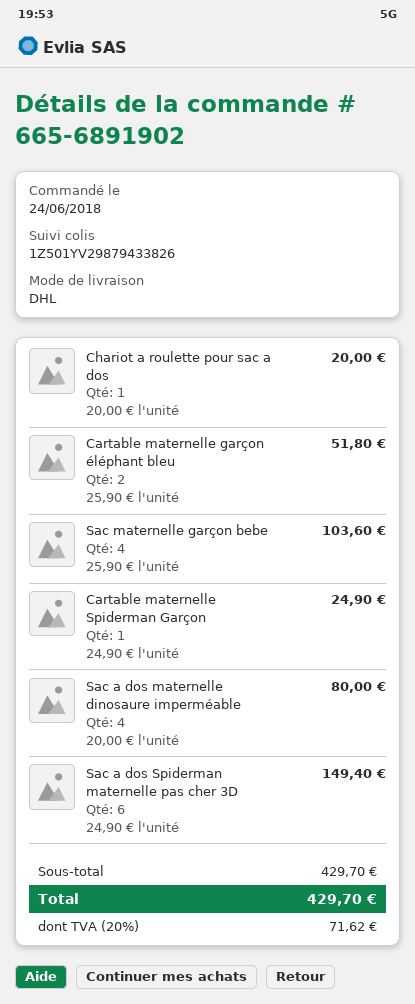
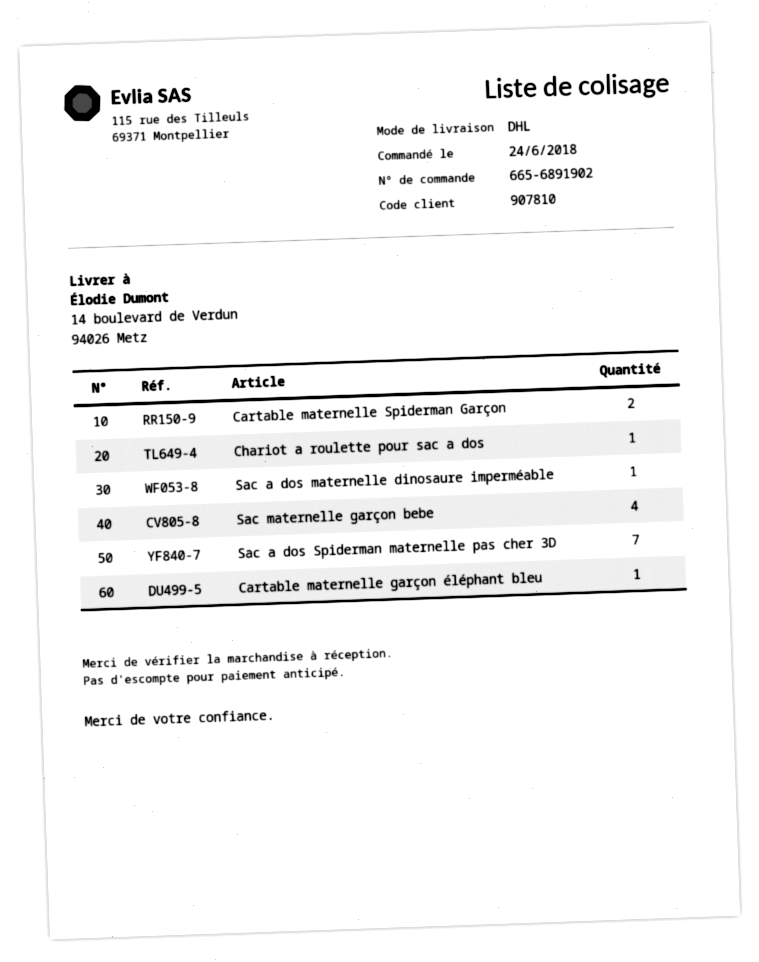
Cartable maternelle garçon éléphant bleu: 2 -> 1
Cartable maternelle Spiderman Garçon: 1 -> 2
Sac a dos maternelle dinosaure imperméable: 4 -> 1
Sac a dos Spiderman maternelle pas cher 3D: 6 -> 7

